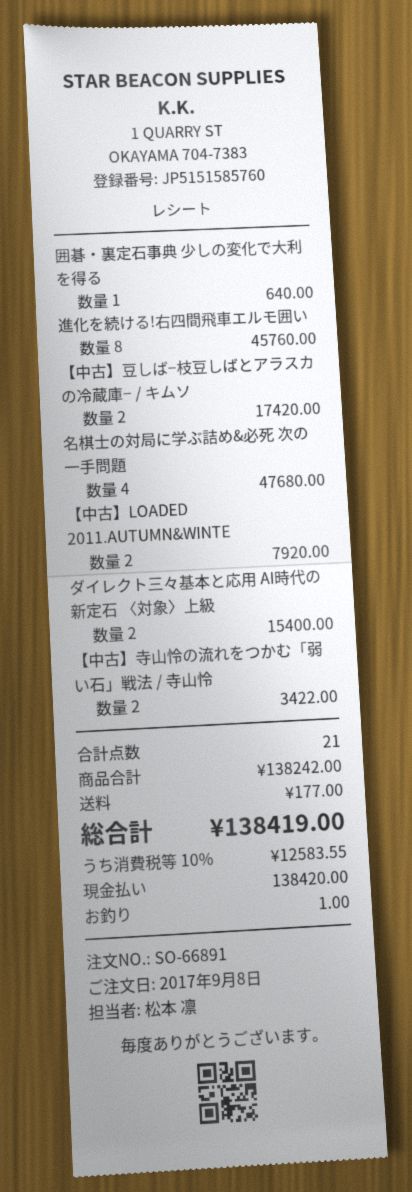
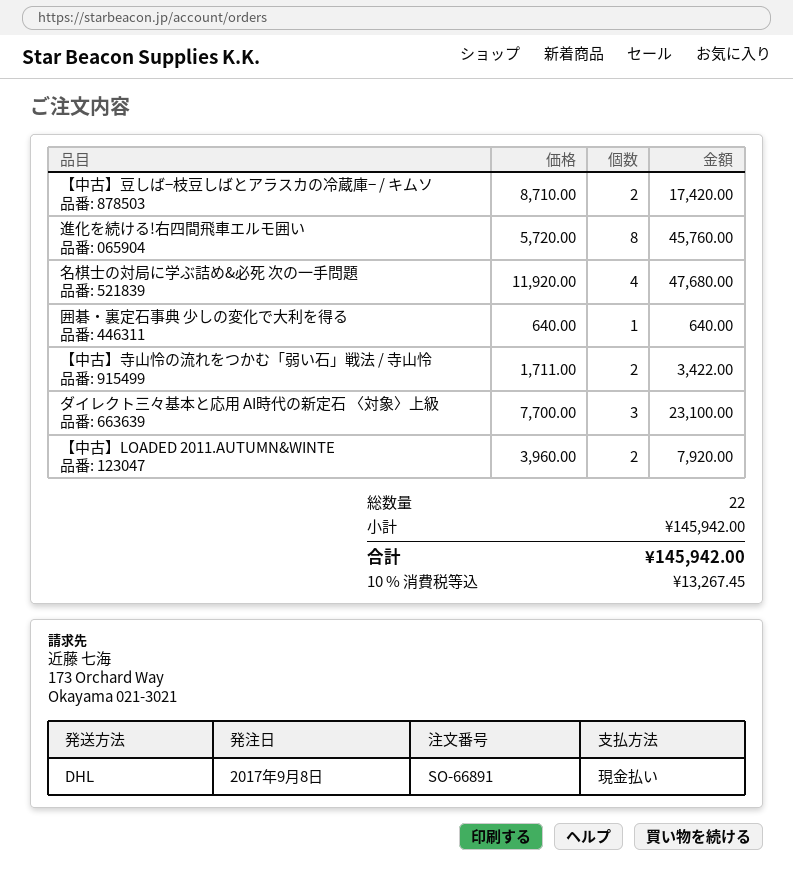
ダイレクト三々基本と応用 AI時代の新定石 〈対象〉上級: 2 for 15400.00 -> 3 for 23100.00
total quantity: 21 -> 22
subtotal: 138242.00 -> 145942.00
shipping: 177.00 -> none
tax: 10% = 12583.55 -> 10% = 13267.45
total: 138419.00 -> 145942.00

